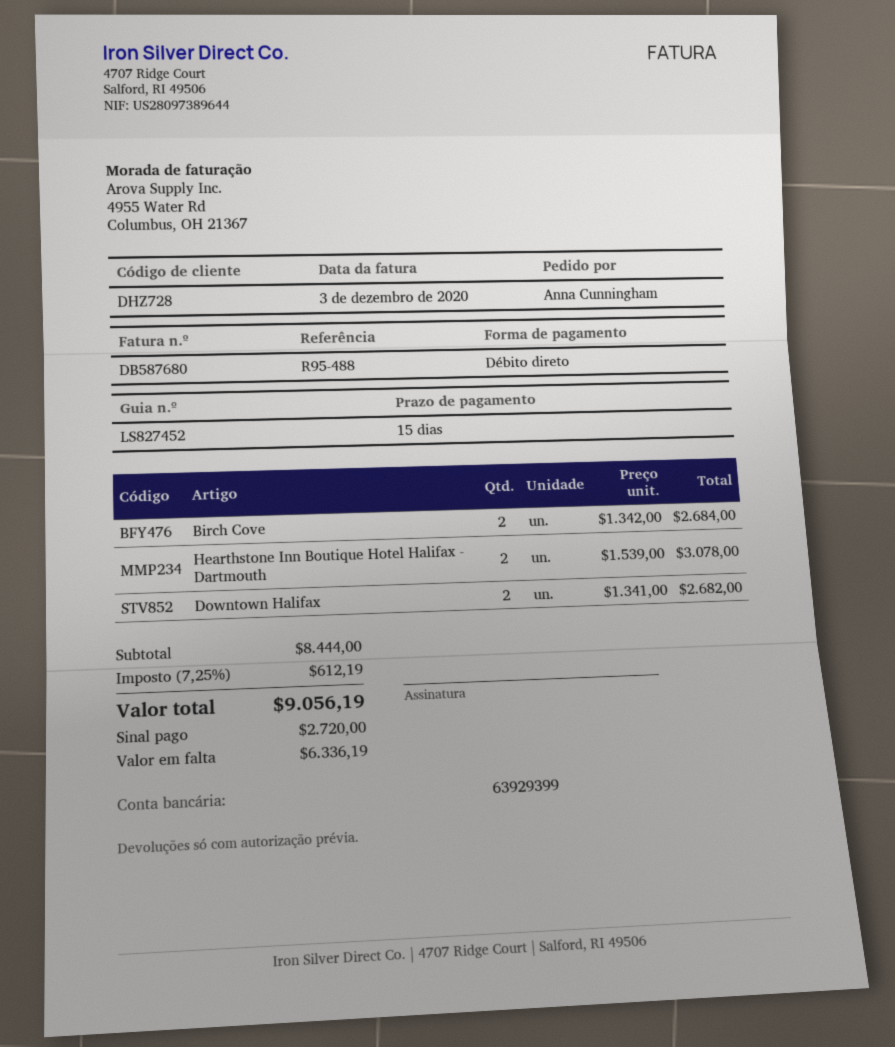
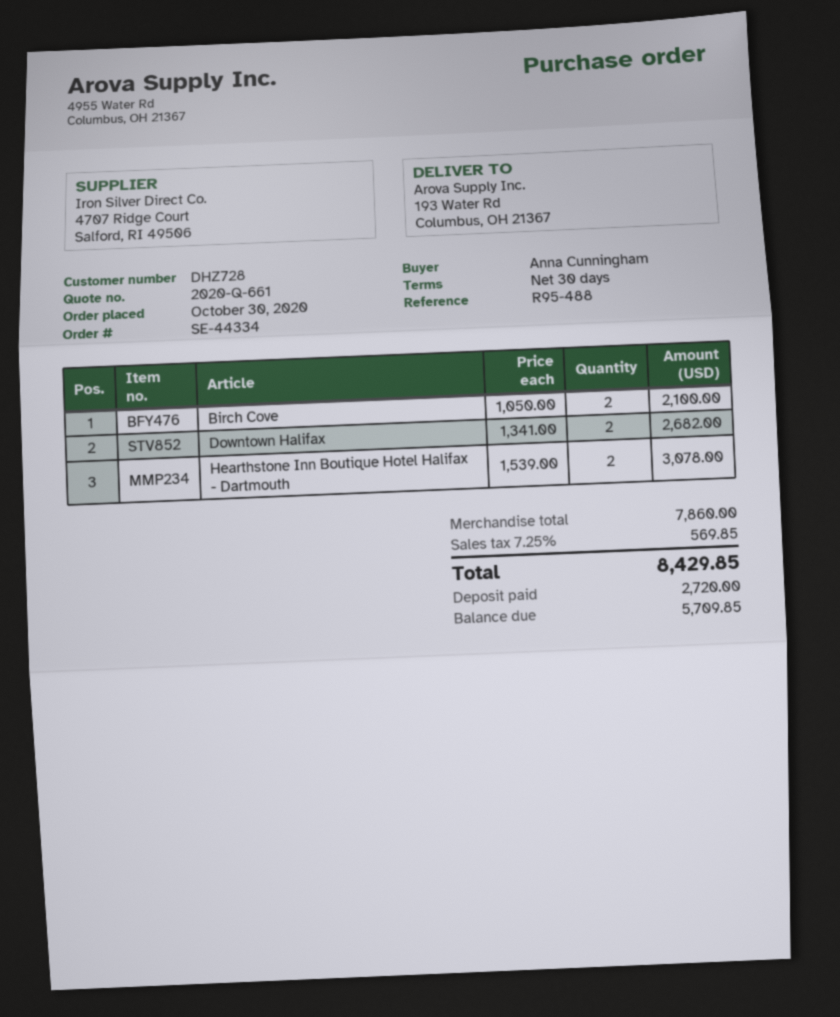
payment terms: 15 days -> 30 days
Birch Cove: 2 x 1342.00 = 2684.00 -> 2 x 1050.00 = 2100.00
subtotal: 8444.00 -> 7860.00
tax: 7.25% = 612.19 -> 7.25% = 569.85
total: 9056.19 -> 8429.85
balance: 6336.19 -> 5709.85

